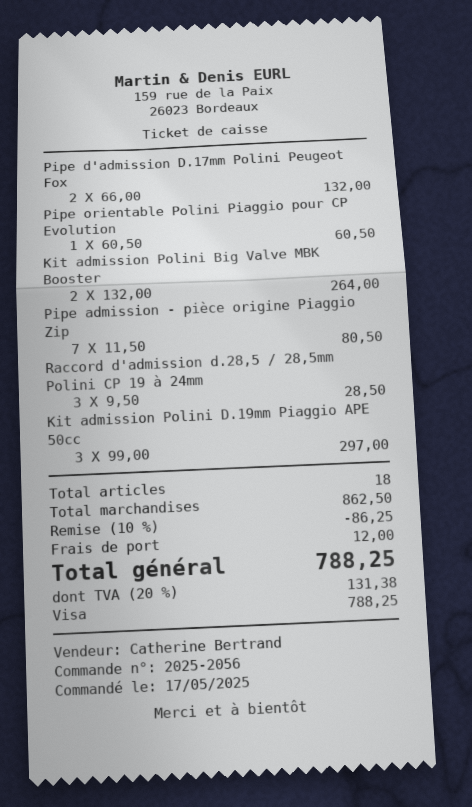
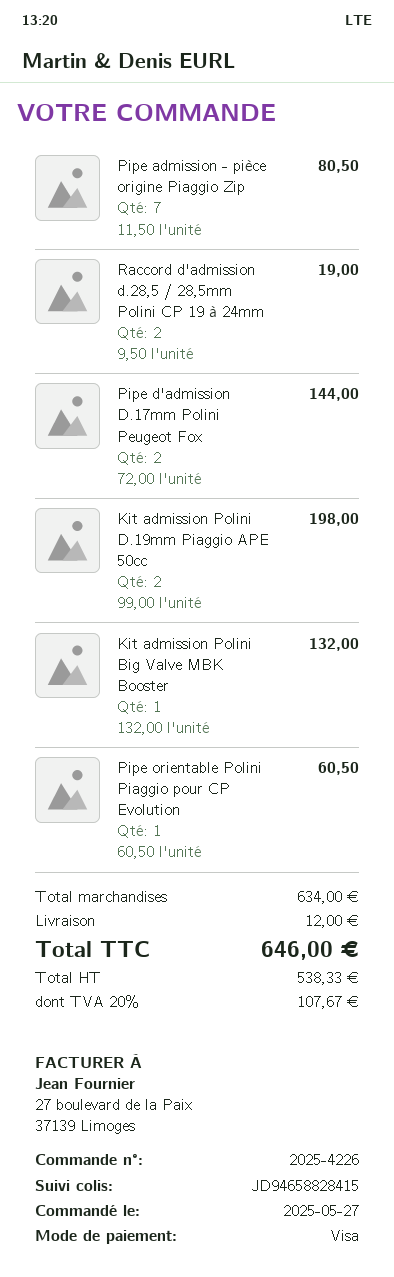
order number: 2025-2056 -> 2025-4226
order date: 2025-05-17 -> 2025-05-27
Pipe d'admission D.17mm Polini Peugeot Fox: 2 x 66.00 = 132.00 -> 2 x 72.00 = 144.00
Kit admission Polini Big Valve MBK Booster: 2 x 132.00 = 264.00 -> 1 x 132.00 = 132.00
Raccord d'admission d.28,5 / 28,5mm Polini CP 19 à 24mm: 3 x 9.50 = 28.50 -> 2 x 9.50 = 19.00
Kit admission Polini D.19mm Piaggio APE 50cc: 3 x 99.00 = 297.00 -> 2 x 99.00 = 198.00
subtotal: 862.50 -> 634.00
discount: 10% = 86.25 -> none
tax: 20% = 131.38 -> 20% = 107.67
total: 788.25 -> 646.00

